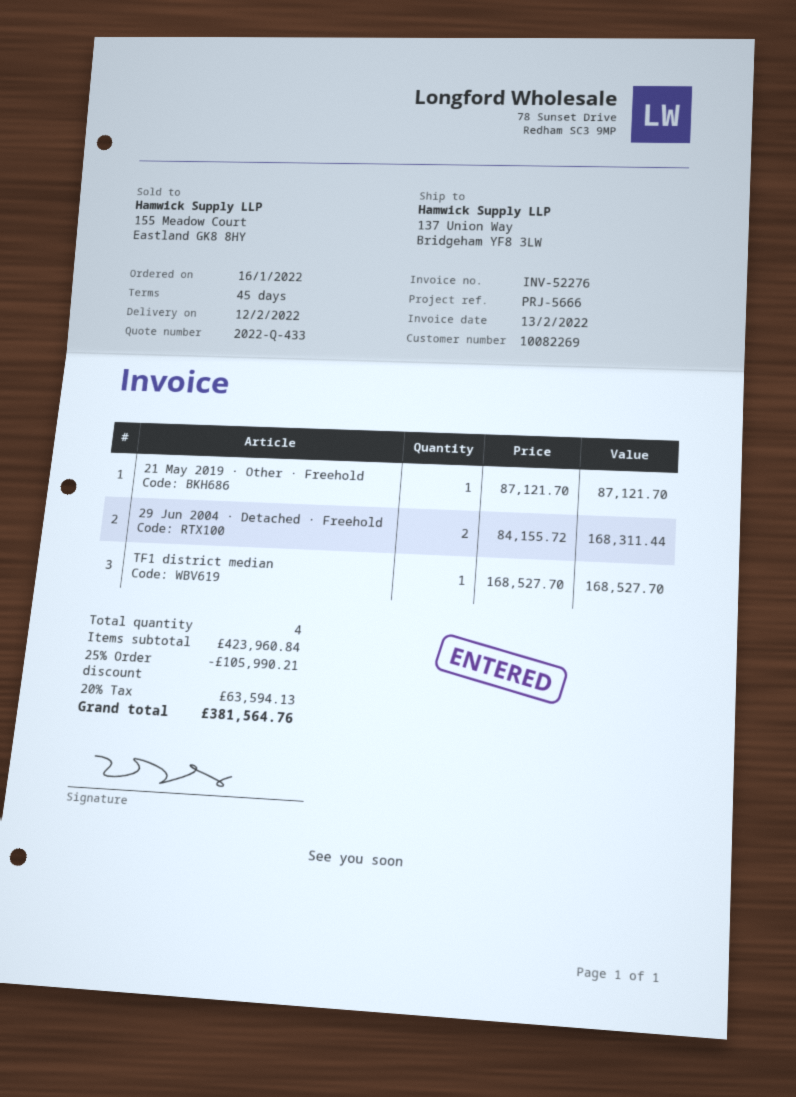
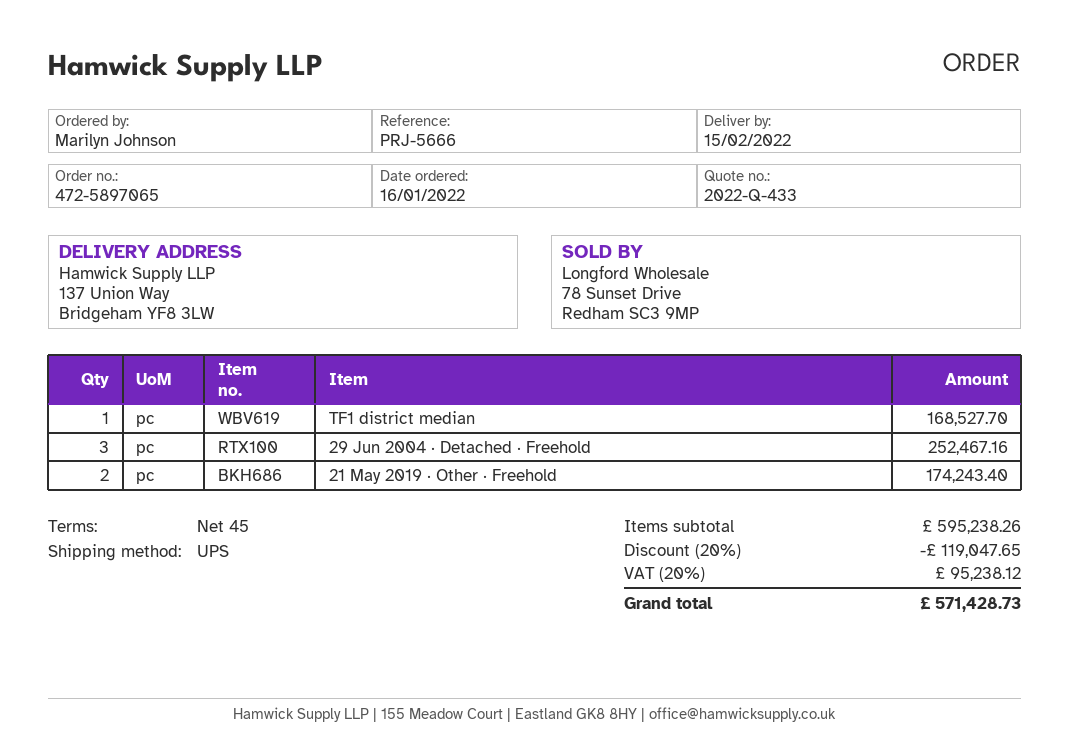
delivery date: 2022-02-12 -> 2022-02-15
21 May 2019 · Other · Freehold: 1 for 87121.70 -> 2 for 174243.40
29 Jun 2004 · Detached · Freehold: 2 for 168311.44 -> 3 for 252467.16
subtotal: 423960.84 -> 595238.26
discount: 25% = 105990.21 -> 20% = 119047.65
tax: 20% = 63594.13 -> 20% = 95238.12
total: 381564.76 -> 571428.73

